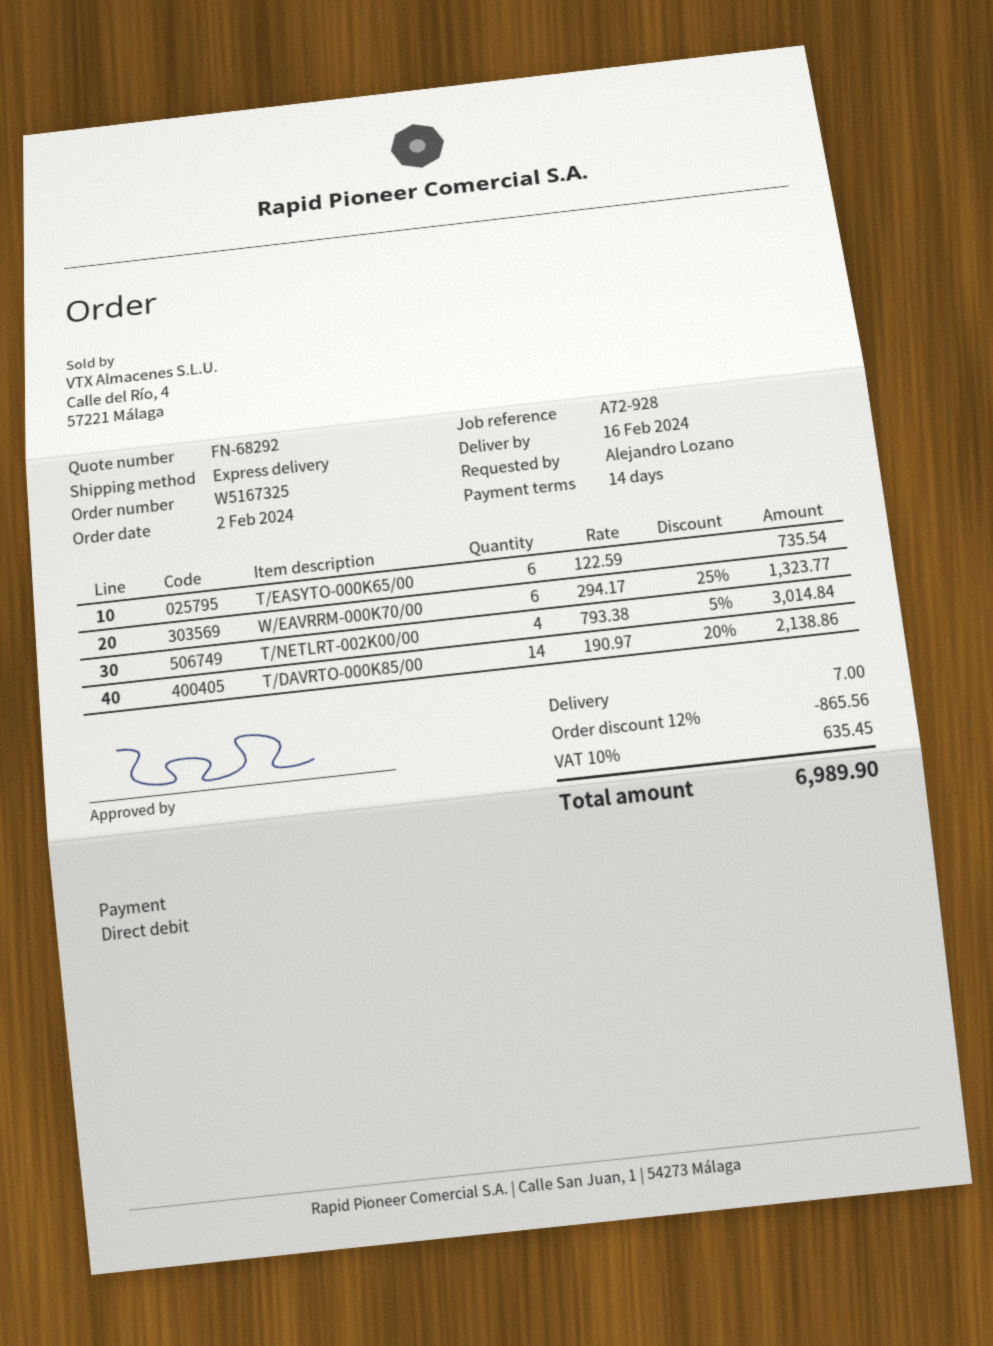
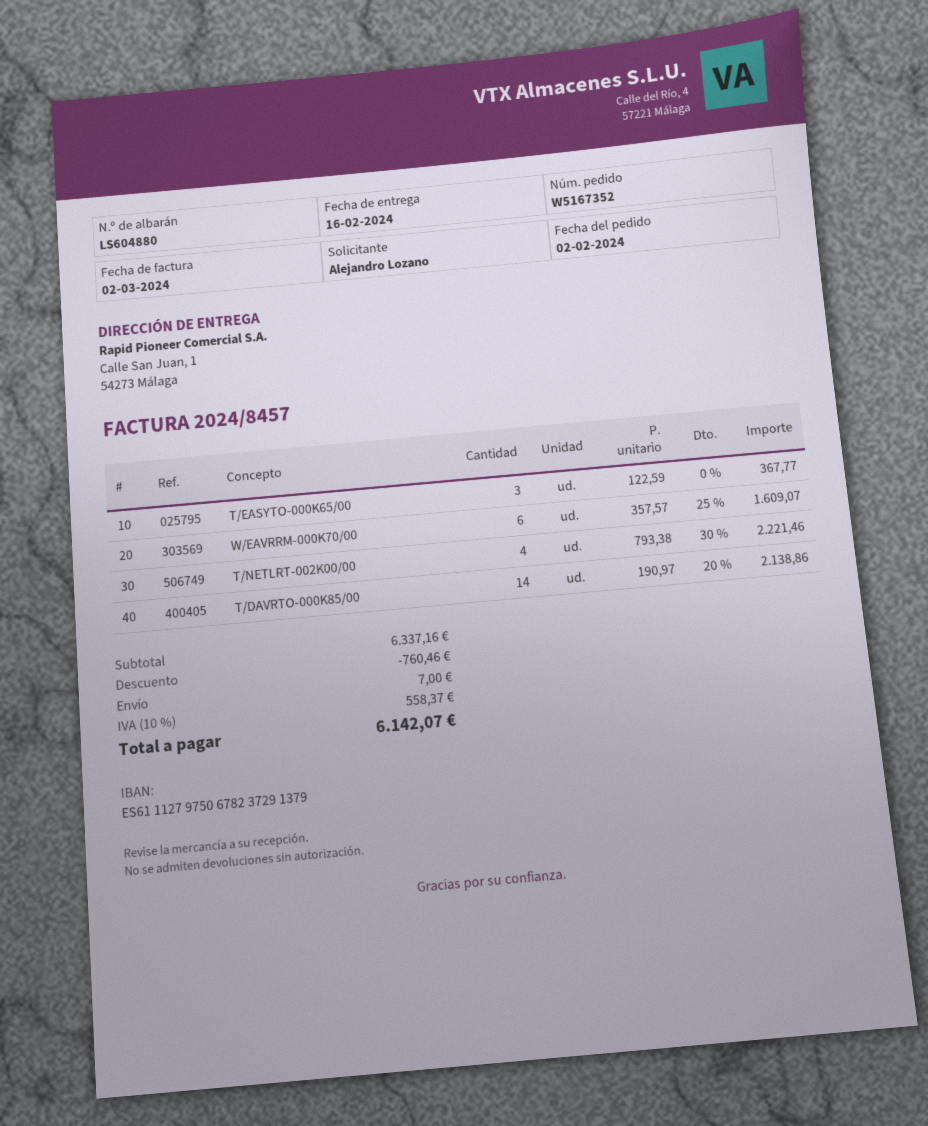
order number: W5167325 -> W5167352
T/EASYTO-000K65/00: 6 x 122.59 = 735.54 -> 3 x 122.59 = 367.77
W/EAVRRM-000K70/00: 6 x 294.17 - 25% = 1323.77 -> 6 x 357.57 - 25% = 1609.07
T/NETLRT-002K00/00: 4 x 793.38 - 5% = 3014.84 -> 4 x 793.38 - 30% = 2221.46
discount: 865.56 -> 760.46
tax: 10% = 635.45 -> 10% = 558.37
total: 6989.90 -> 6142.07

